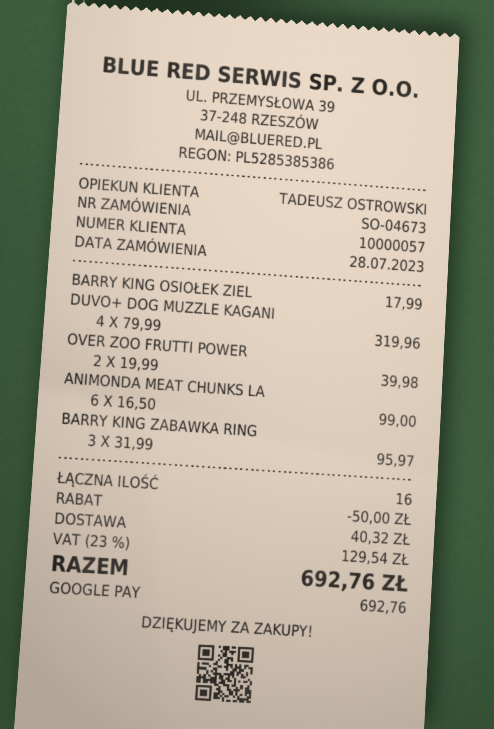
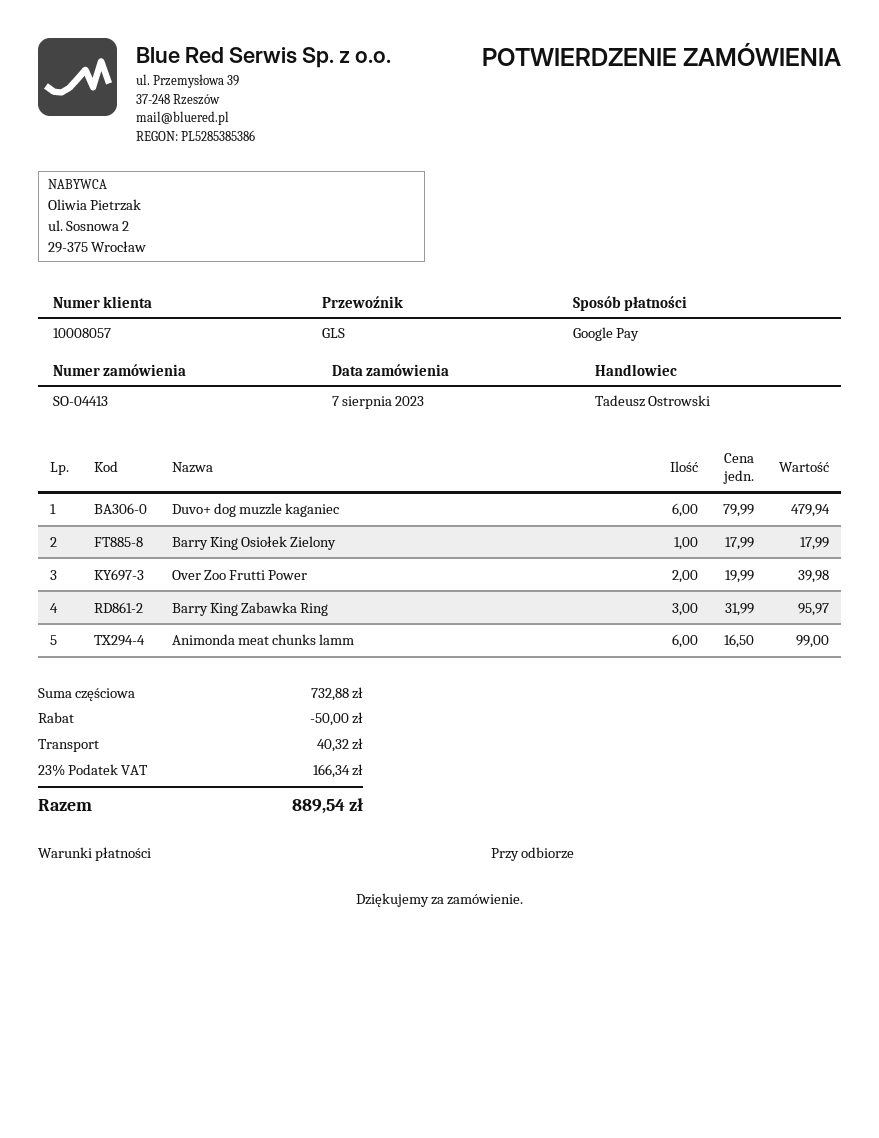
order number: SO-04673 -> SO-04413
order date: 2023-07-28 -> 2023-08-07
customer number: 10000057 -> 10008057
DUVO+ DOG MUZZLE KAGANI: 4 x 79.99 = 319.96 -> 6 x 79.99 = 479.94
tax: 23% = 129.54 -> 23% = 166.34
total: 692.76 -> 889.54

